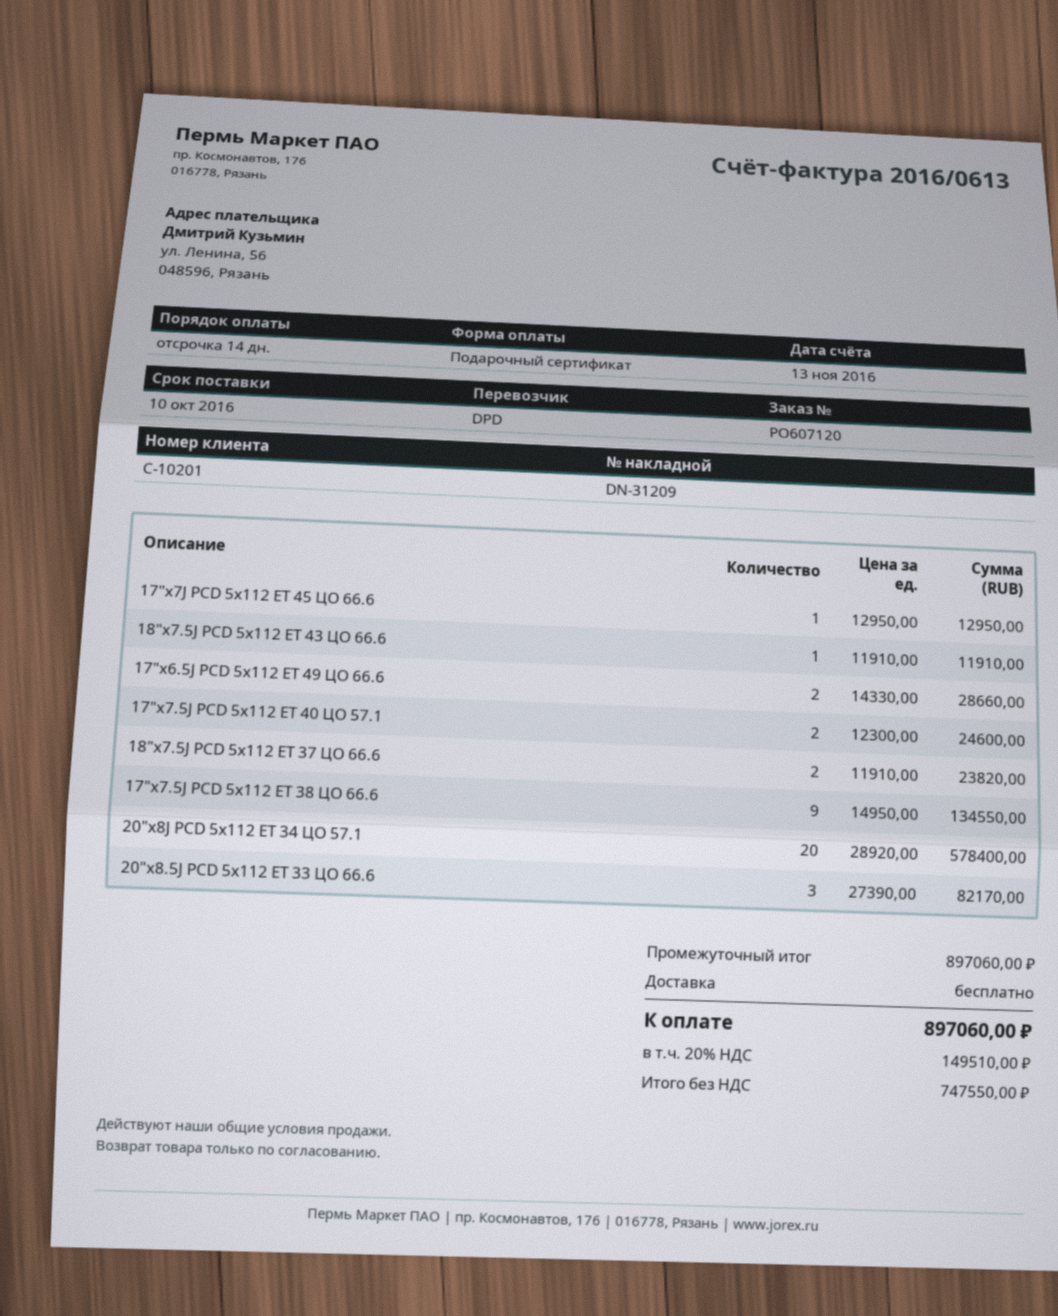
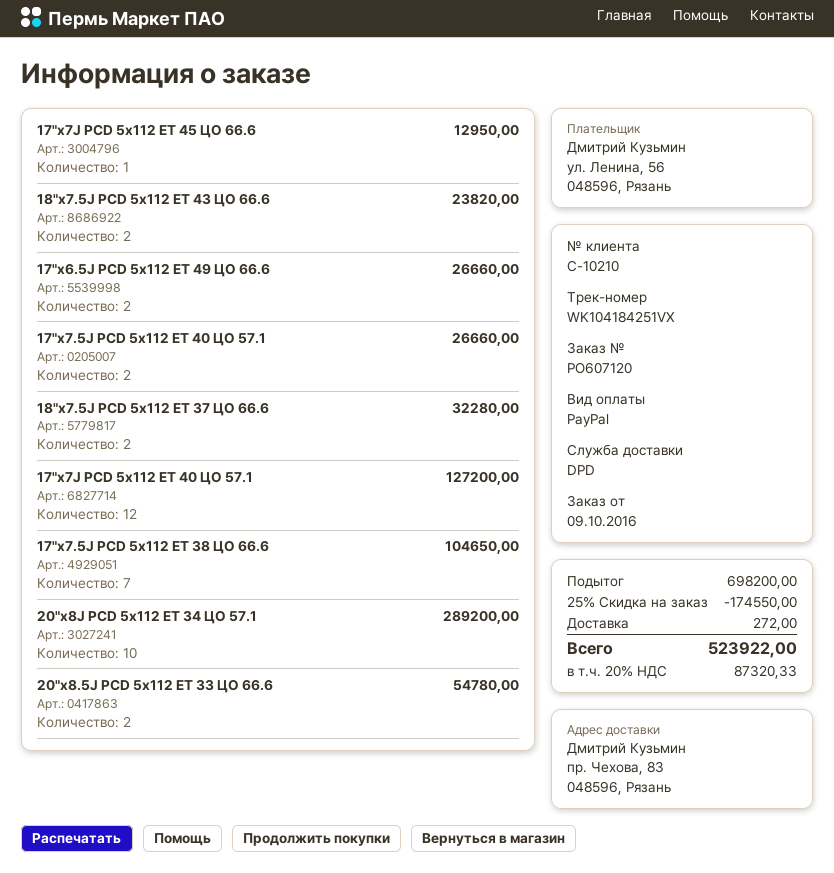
customer number: C-10201 -> C-10210
payment method: gift card -> PayPal
18"x7.5J PCD 5x112 ЕТ 43 ЦО 66.6: 1 for 11910.00 -> 2 for 23820.00
17"x6.5J PCD 5x112 ЕТ 49 ЦО 66.6: 2 for 28660.00 -> 2 for 26660.00
17"x7.5J PCD 5x112 ЕТ 40 ЦО 57.1: 2 for 24600.00 -> 2 for 26660.00
18"x7.5J PCD 5x112 ЕТ 37 ЦО 66.6: 2 for 23820.00 -> 2 for 32280.00
17"x7.5J PCD 5x112 ЕТ 38 ЦО 66.6: 9 for 134550.00 -> 7 for 104650.00
20"x8J PCD 5x112 ЕТ 34 ЦО 57.1: 20 for 578400.00 -> 10 for 289200.00
20"x8.5J PCD 5x112 ЕТ 33 ЦО 66.6: 3 for 82170.00 -> 2 for 54780.00
17"x7J PCD 5x112 ЕТ 40 ЦО 57.1: none -> 12 for 127200.00
subtotal: 897060.00 -> 698200.00
discount: none -> 25% = 174550.00
shipping: 0.00 -> 272.00
tax: 20% = 149510.00 -> 20% = 87320.33
total: 897060.00 -> 523922.00

